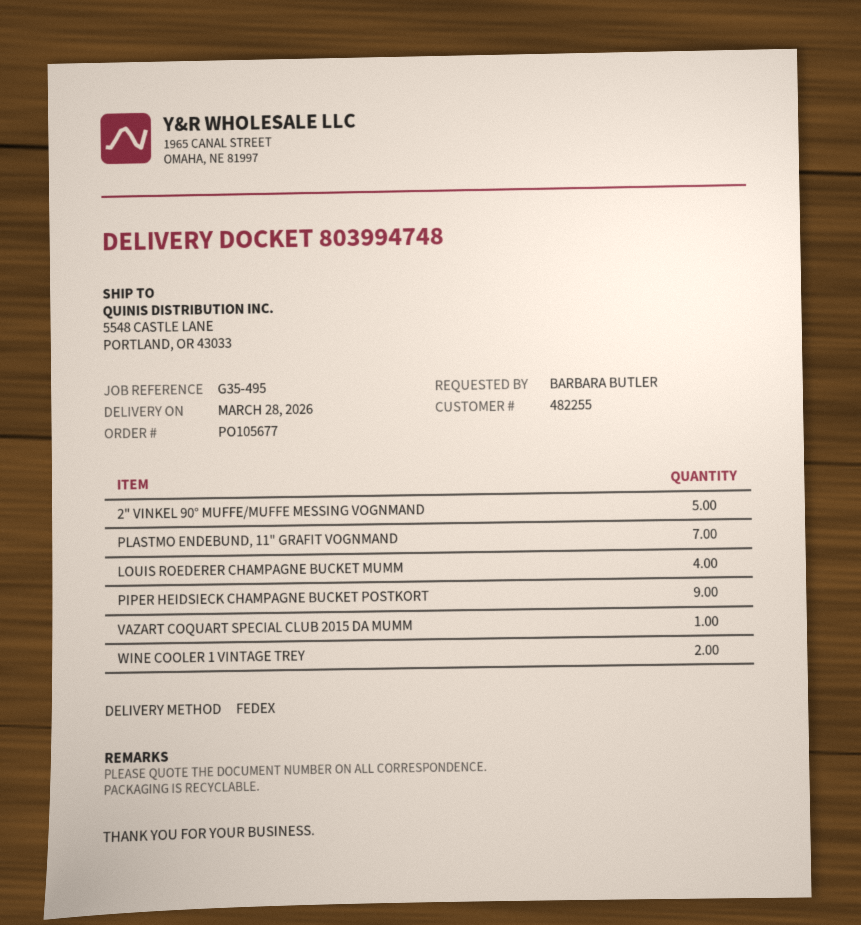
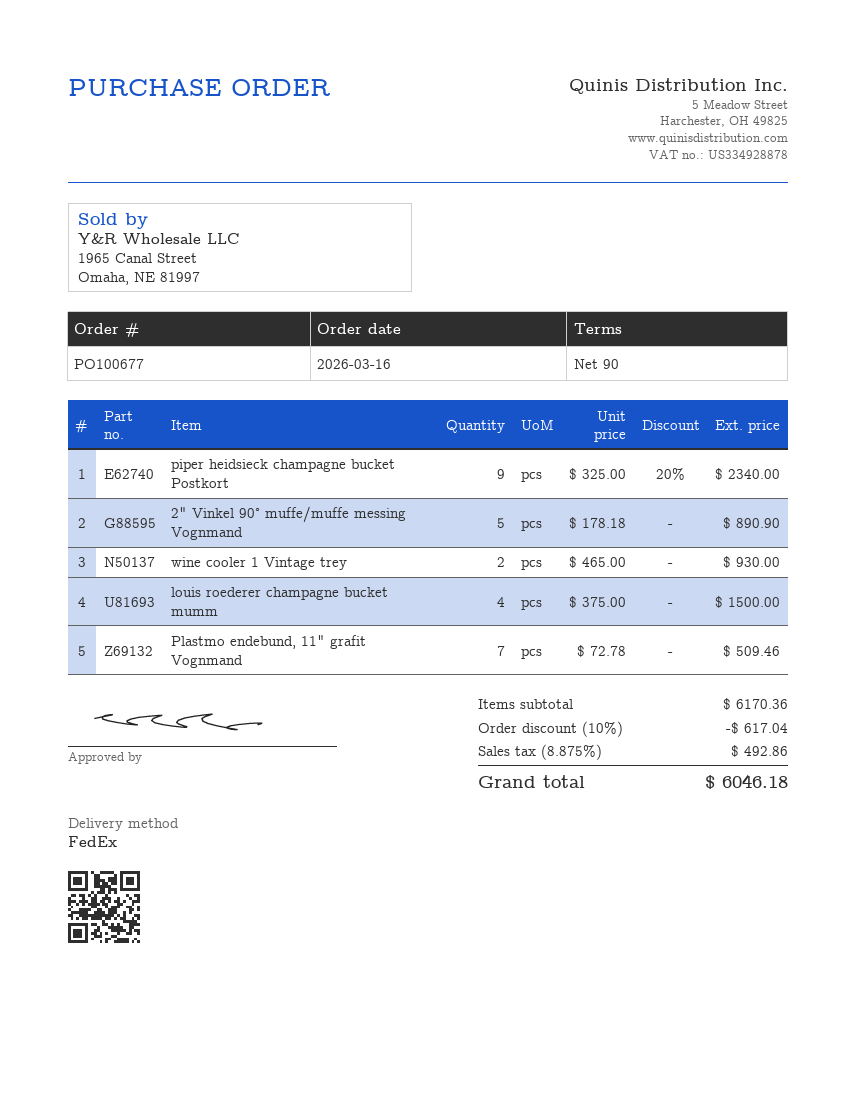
order number: PO105677 -> PO100677
VAZART COQUART SPECIAL CLUB 2015 DA MUMM: 1 -> none

